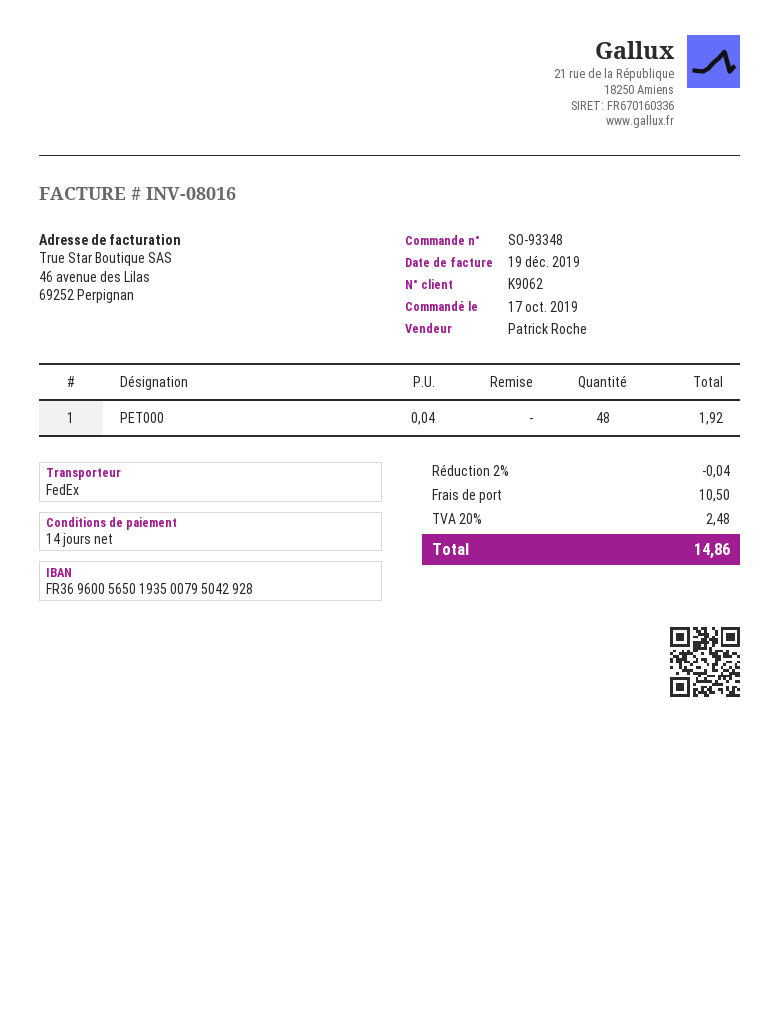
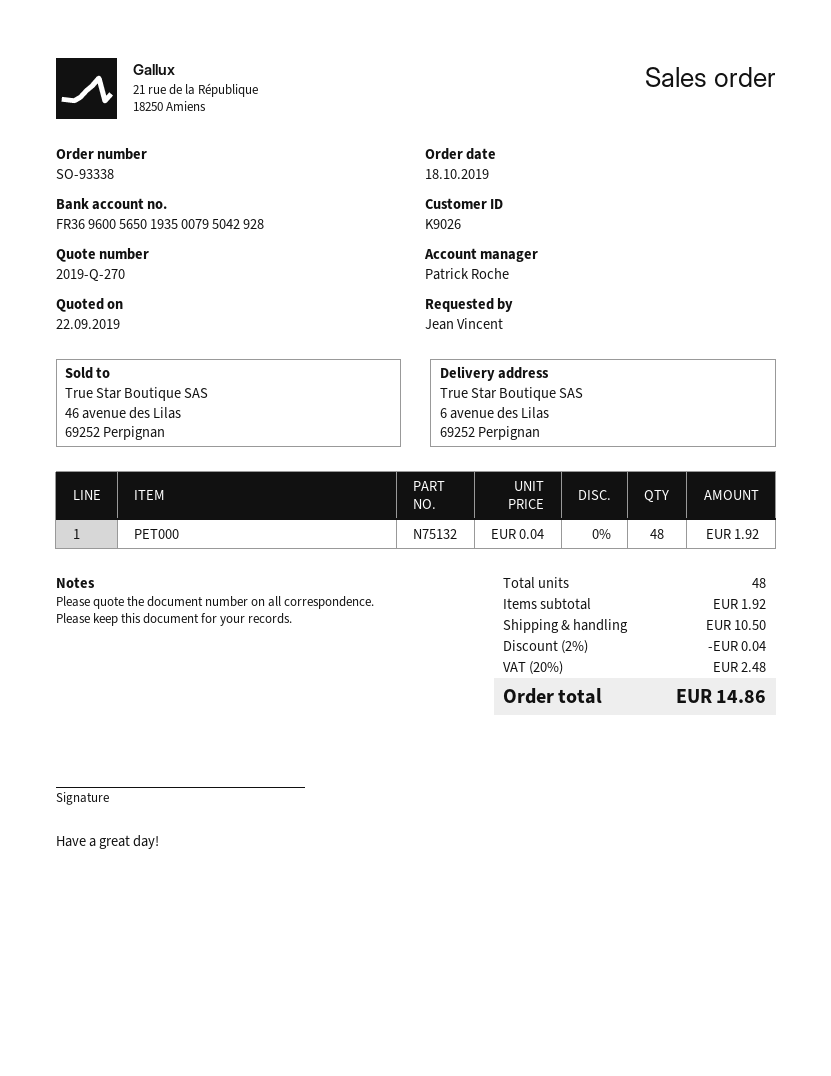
order number: SO-93348 -> SO-93338
order date: 2019-10-17 -> 2019-10-18
customer number: K9062 -> K9026

